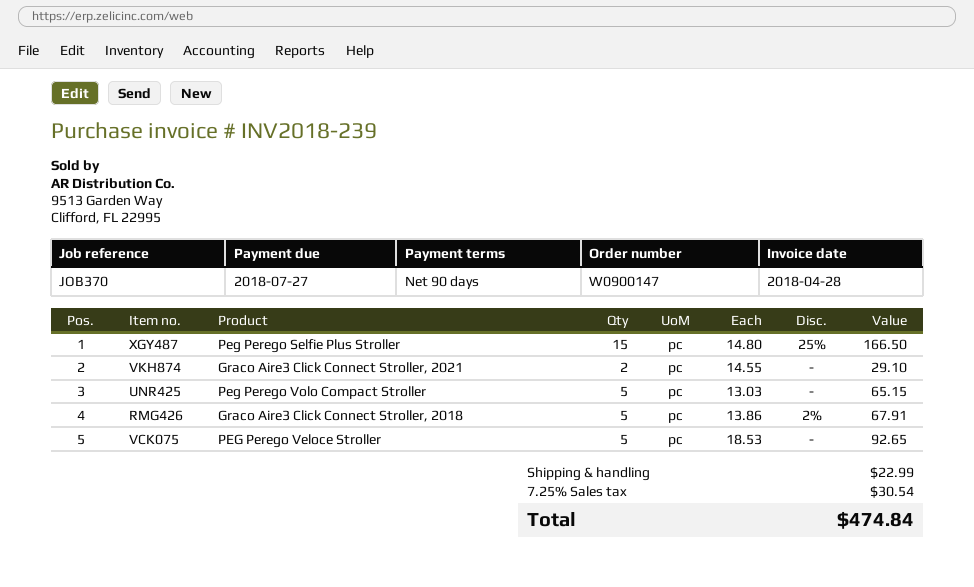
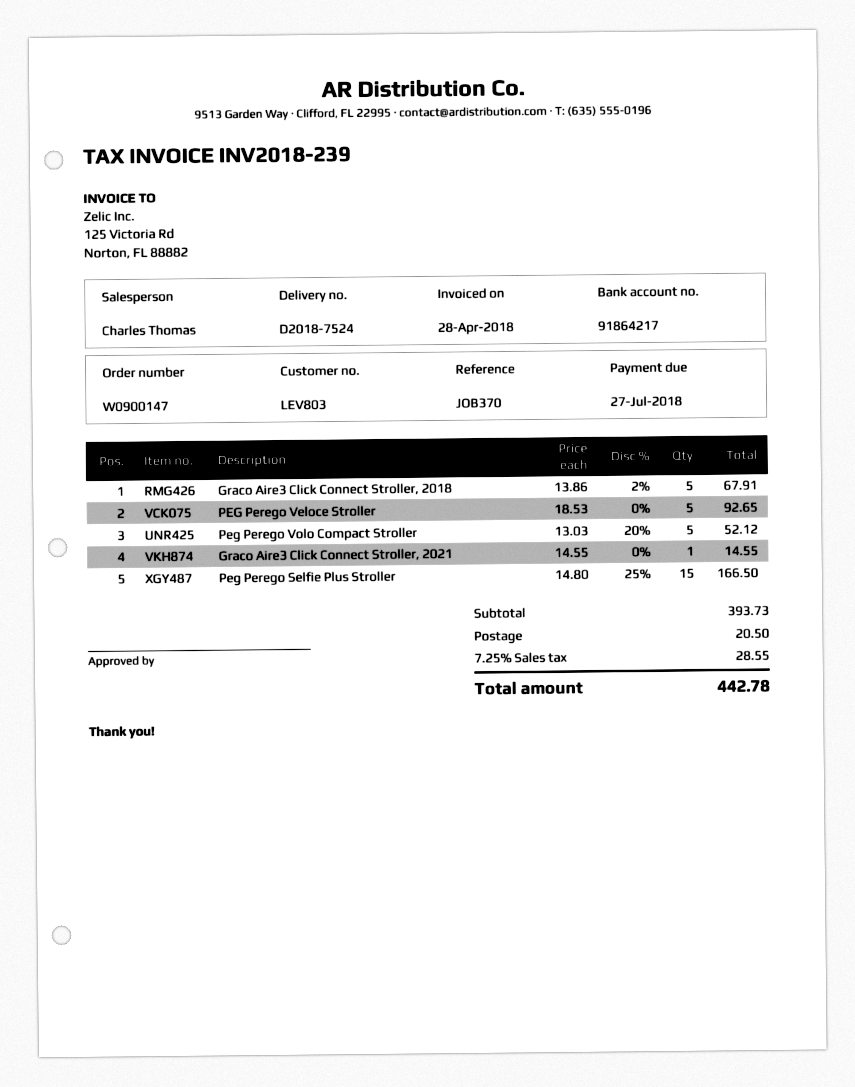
Graco Aire3 Click Connect Stroller, 2021: 2 x 14.55 = 29.10 -> 1 x 14.55 = 14.55
Peg Perego Volo Compact Stroller: 5 x 13.03 = 65.15 -> 5 x 13.03 - 20% = 52.12
shipping: 22.99 -> 20.50
tax: 7.25% = 30.54 -> 7.25% = 28.55
total: 474.84 -> 442.78

